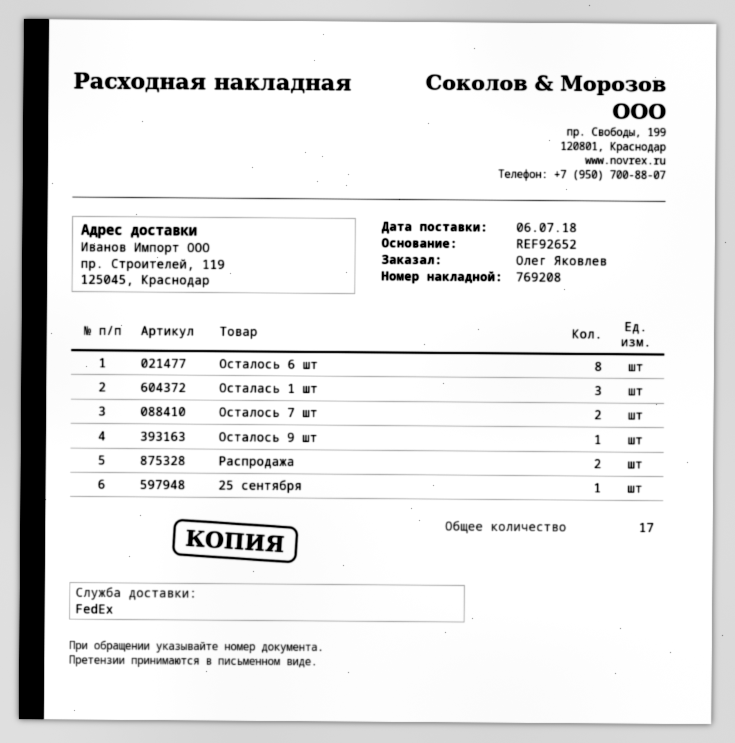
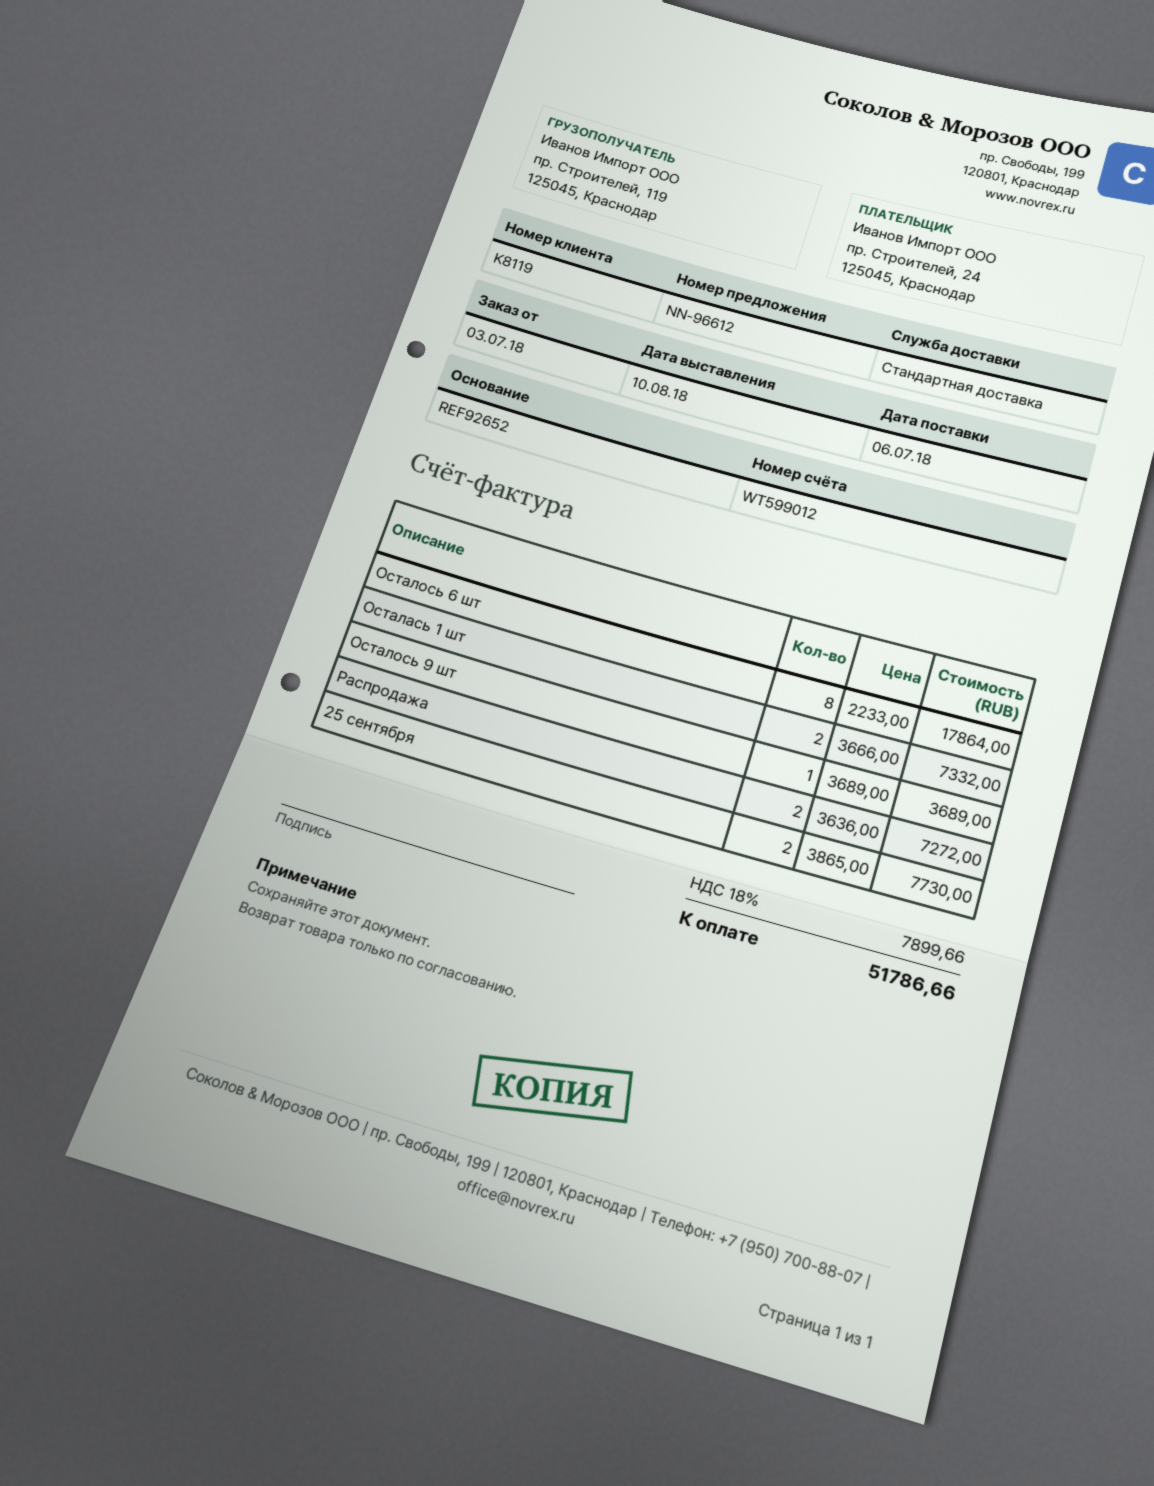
shipping method: FedEx -> standard
Осталась 1 шт: 3 -> 2
Осталось 7 шт: 2 -> none
25 сентября: 1 -> 2

